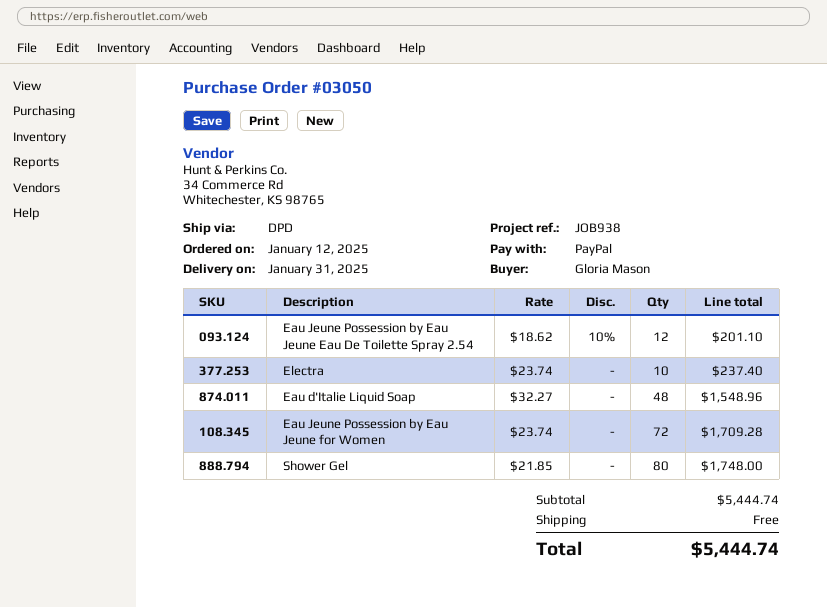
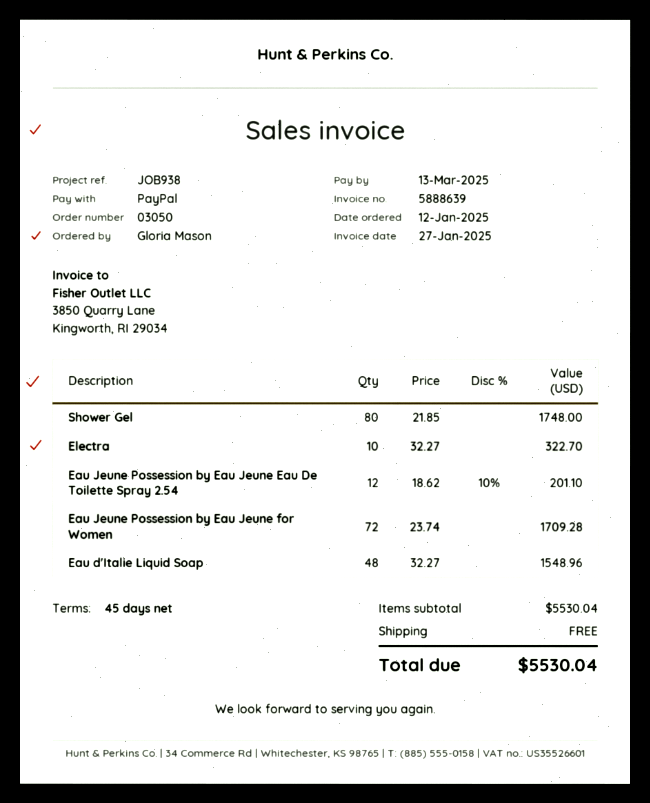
Electra: 10 x 23.74 = 237.40 -> 10 x 32.27 = 322.70
subtotal: 5444.74 -> 5530.04
total: 5444.74 -> 5530.04

